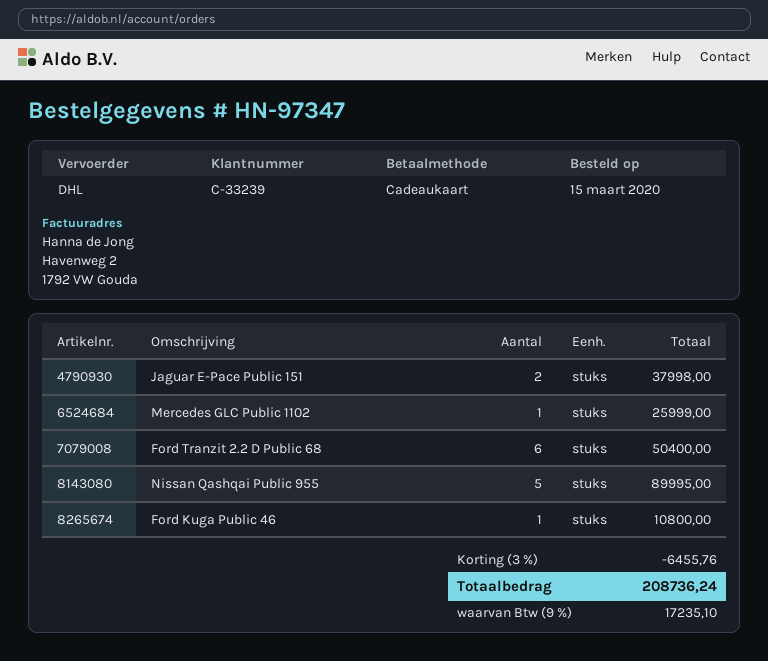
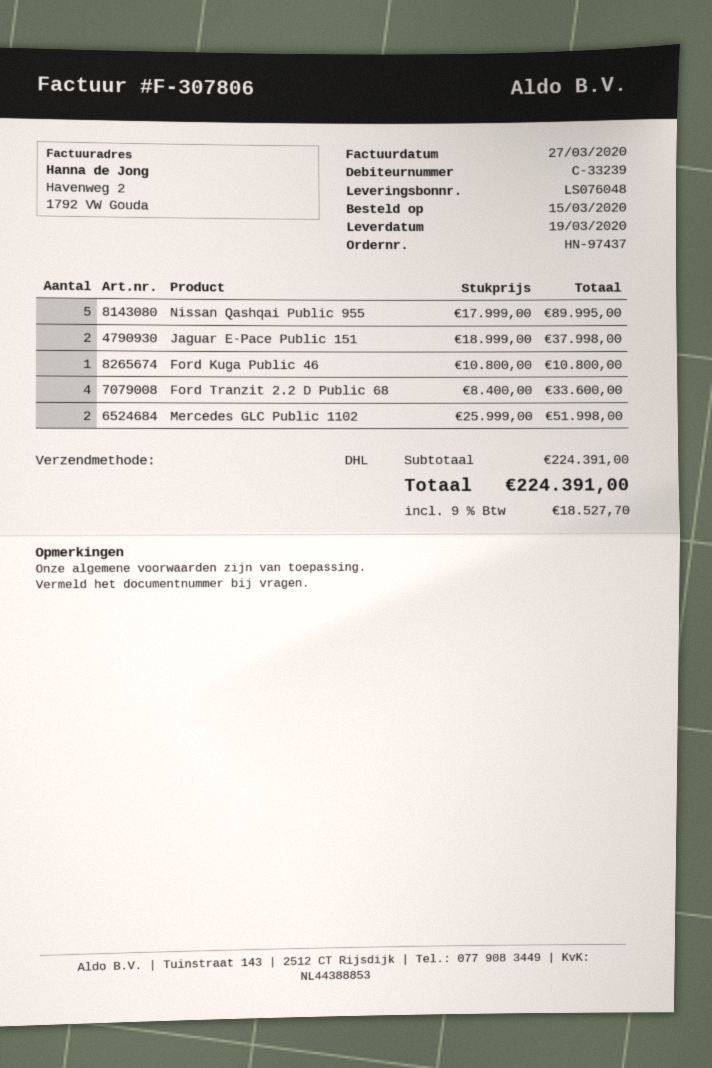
order number: HN-97347 -> HN-97437
Mercedes GLC Public 1102: 1 for 25999.00 -> 2 for 51998.00
Ford Tranzit 2.2 D Public 68: 6 for 50400.00 -> 4 for 33600.00
discount: 3% = 6455.76 -> none
tax: 9% = 17235.10 -> 9% = 18527.70
total: 208736.24 -> 224391.00

